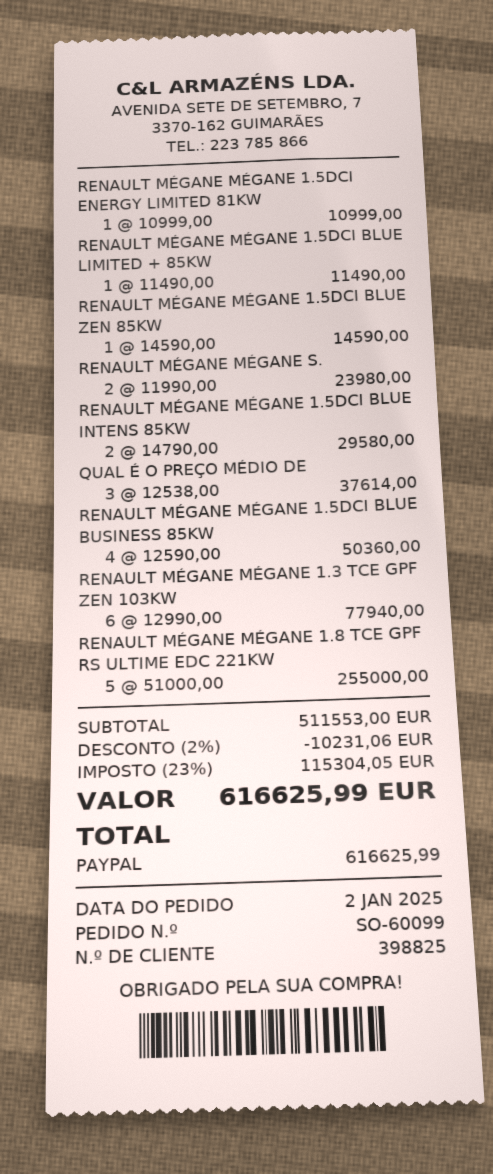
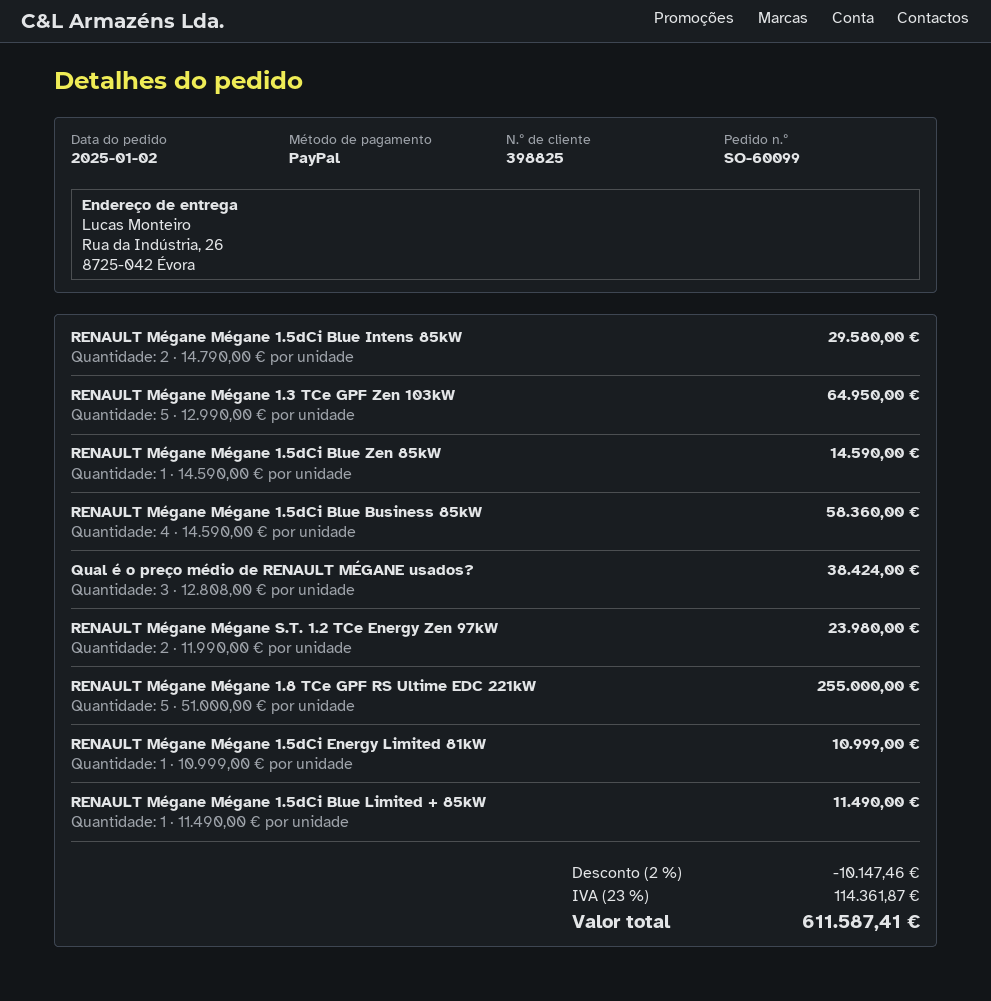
QUAL É O PREÇO MÉDIO DE: 3 x 12538.00 = 37614.00 -> 3 x 12808.00 = 38424.00
RENAULT MÉGANE MÉGANE 1.5DCI BLUE BUSINESS 85KW: 4 x 12590.00 = 50360.00 -> 4 x 14590.00 = 58360.00
RENAULT MÉGANE MÉGANE 1.3 TCE GPF ZEN 103KW: 6 x 12990.00 = 77940.00 -> 5 x 12990.00 = 64950.00
discount: 2% = 10231.06 -> 2% = 10147.46
tax: 23% = 115304.05 -> 23% = 114361.87
total: 616625.99 -> 611587.41

